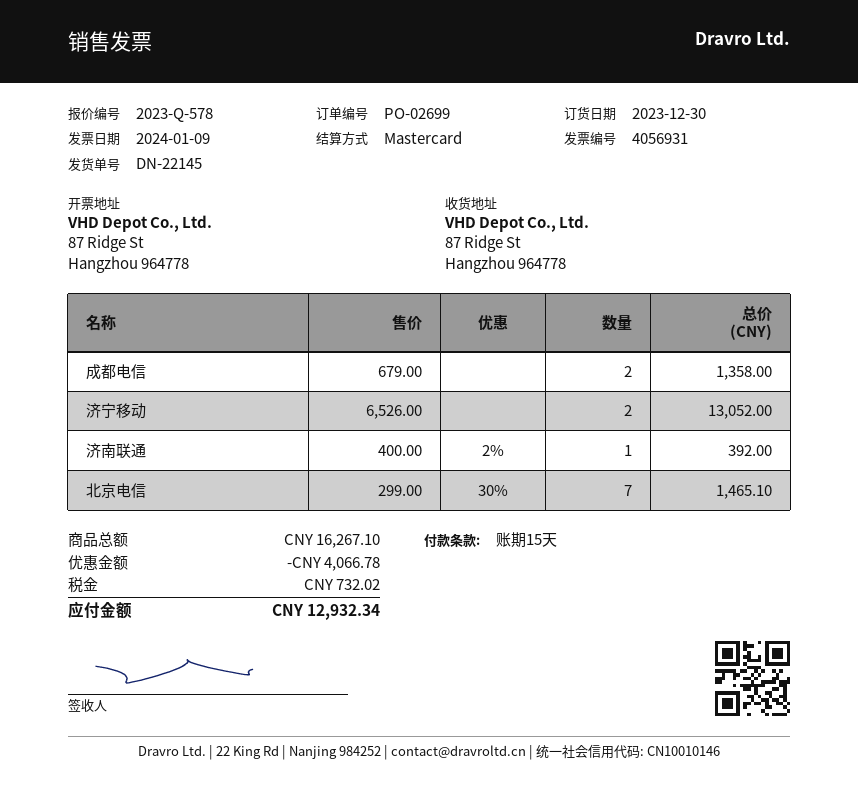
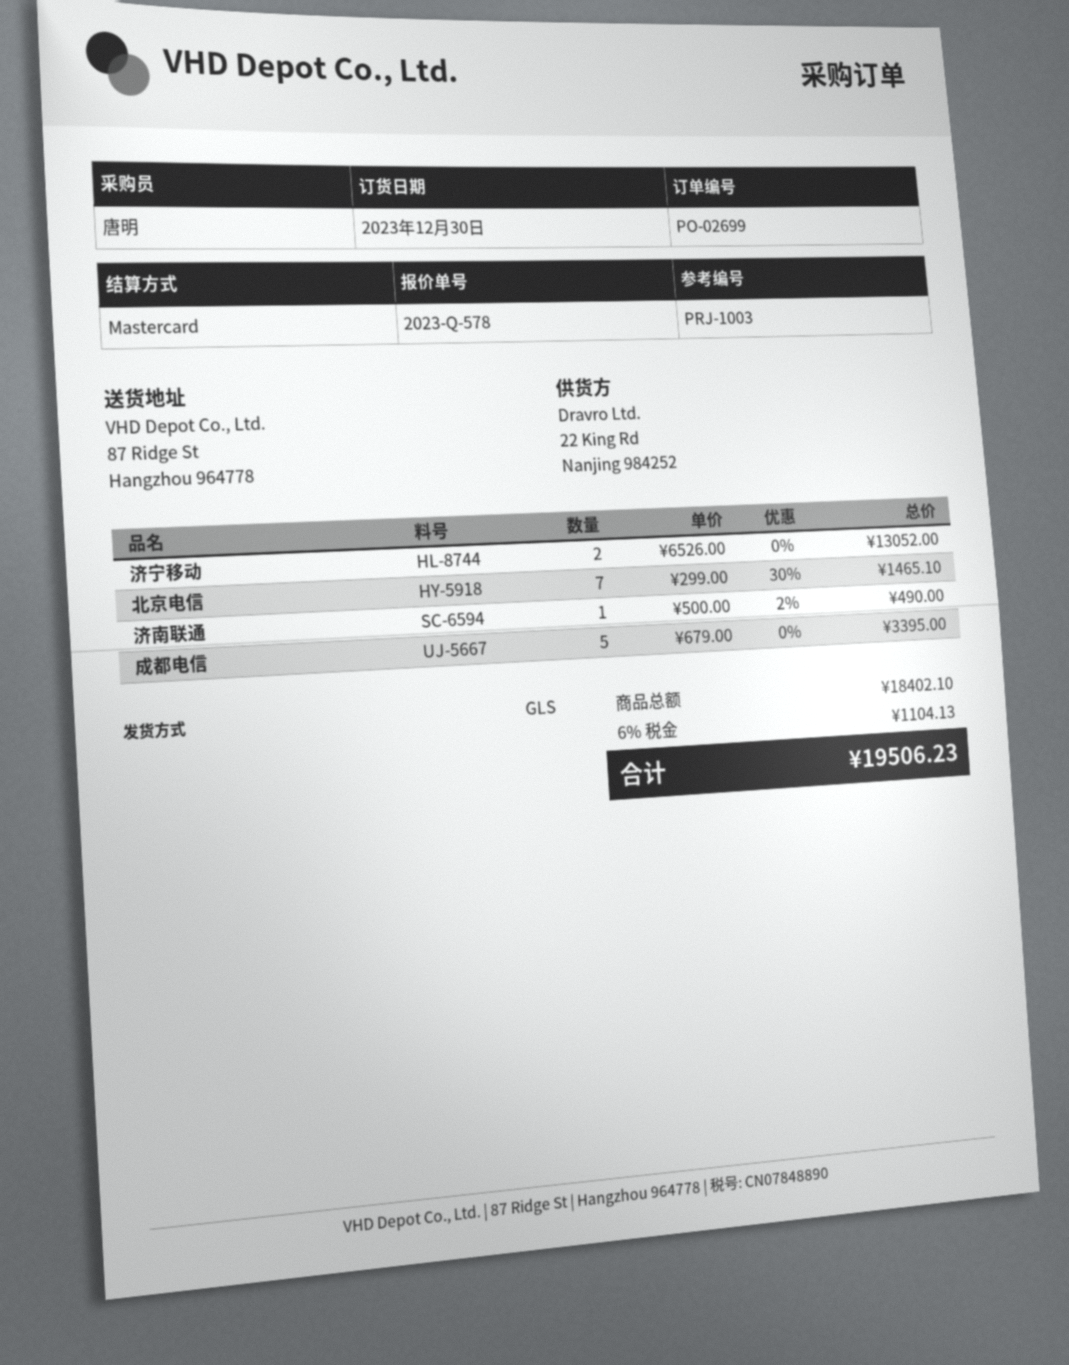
成都电信: 2 x 679.00 = 1358.00 -> 5 x 679.00 = 3395.00
济南联通: 1 x 400.00 - 2% = 392.00 -> 1 x 500.00 - 2% = 490.00
subtotal: 16267.10 -> 18402.10
discount: 4066.78 -> none
tax: 732.02 -> 1104.13
total: 12932.34 -> 19506.23

